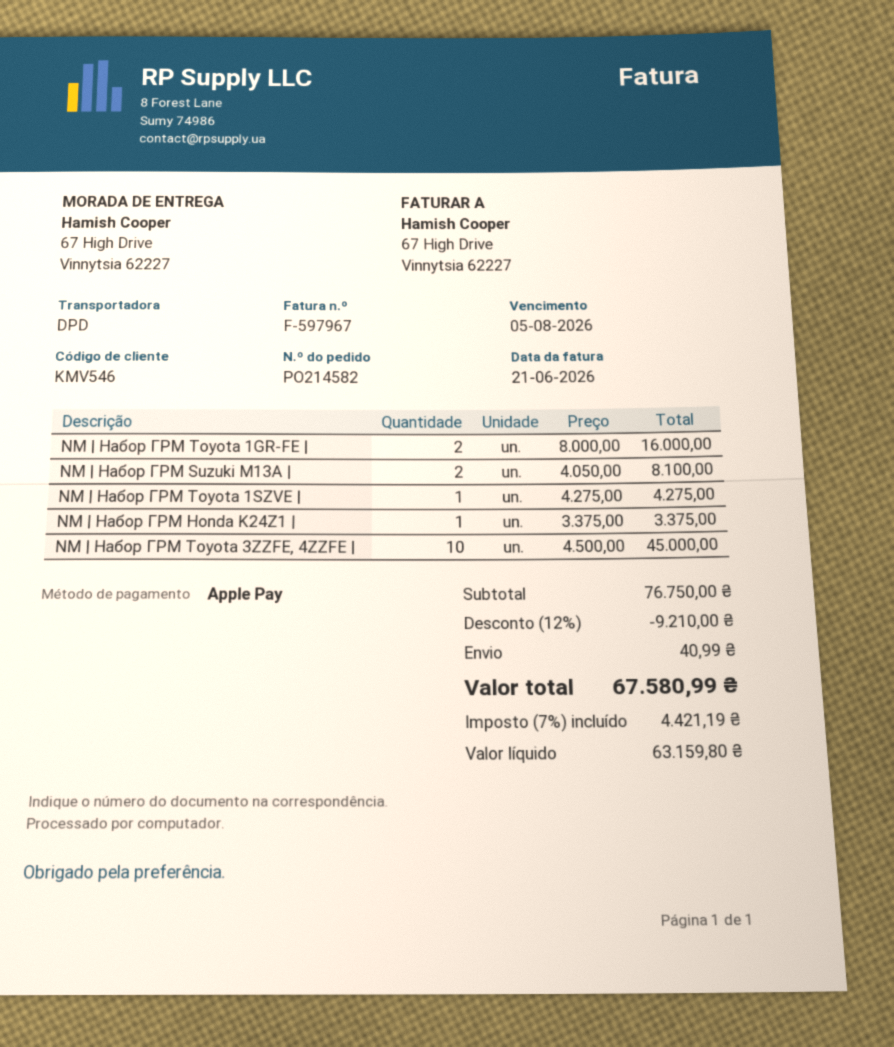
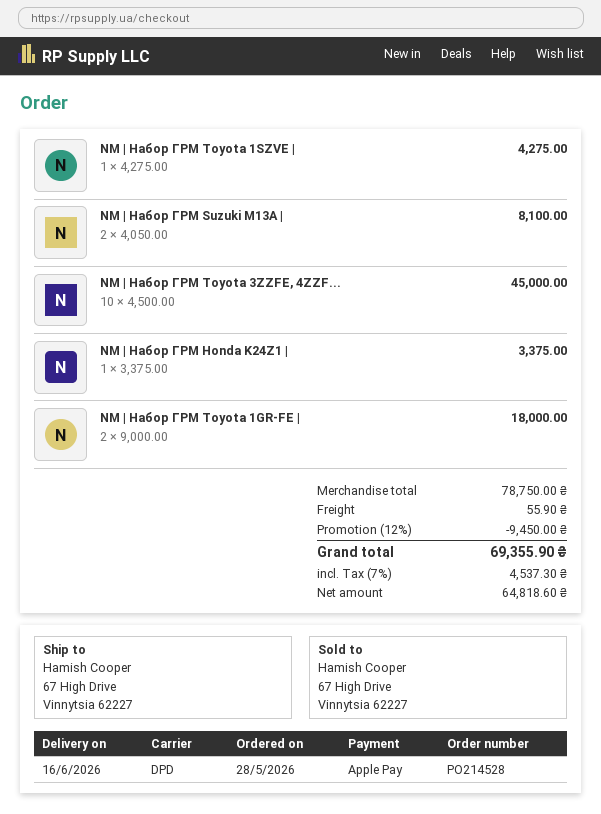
order number: PO214582 -> PO214528
NM | Набор ГРМ Toyota 1GR-FE |: 2 x 8000.00 = 16000.00 -> 2 x 9000.00 = 18000.00
subtotal: 76750.00 -> 78750.00
discount: 12% = 9210.00 -> 12% = 9450.00
shipping: 40.99 -> 55.90
net: 63159.80 -> 64818.60
tax: 7% = 4421.19 -> 7% = 4537.30
total: 67580.99 -> 69355.90

